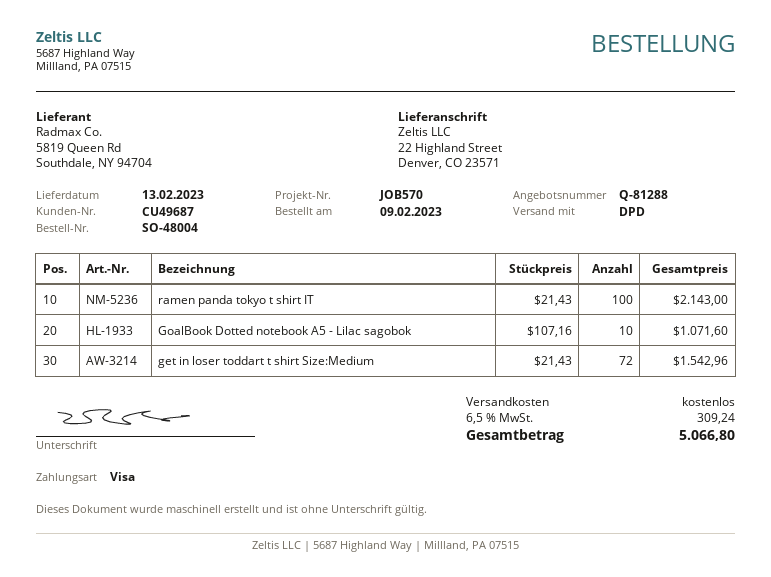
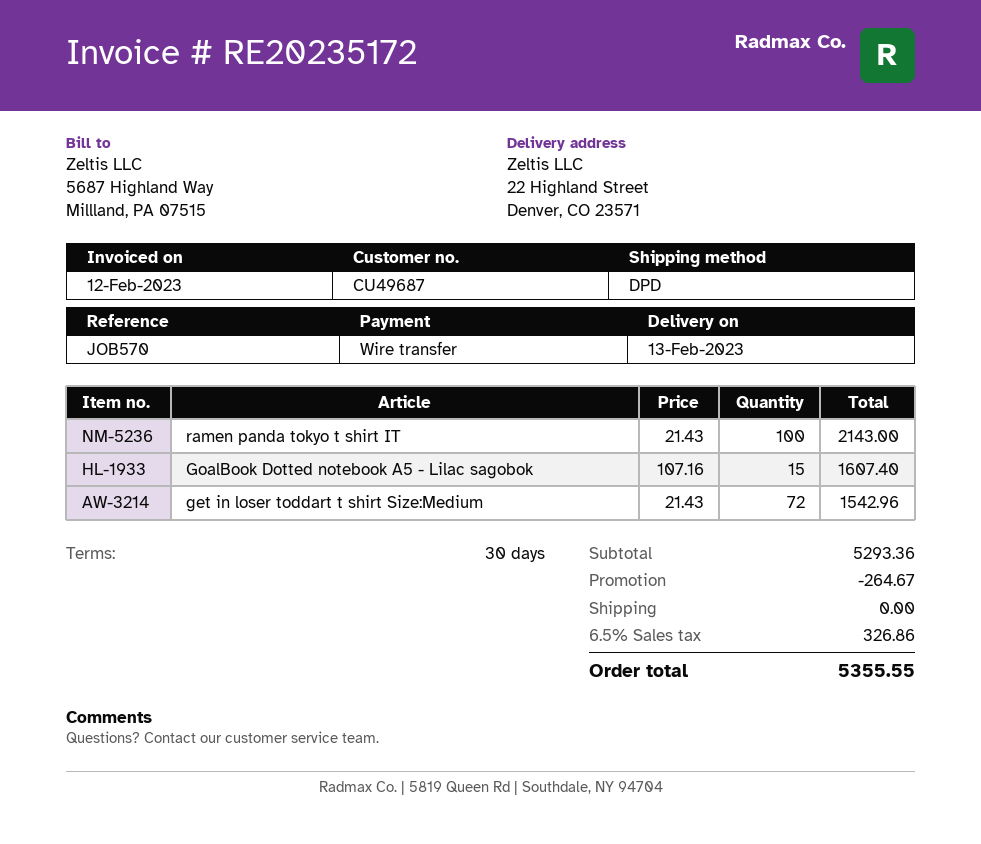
payment method: Visa -> bank transfer
GoalBook Dotted notebook A5 - Lilac sagobok: 10 x 107.16 = 1071.60 -> 15 x 107.16 = 1607.40
discount: none -> 264.67
tax: 6.5% = 309.24 -> 6.5% = 326.86
total: 5066.80 -> 5355.55

